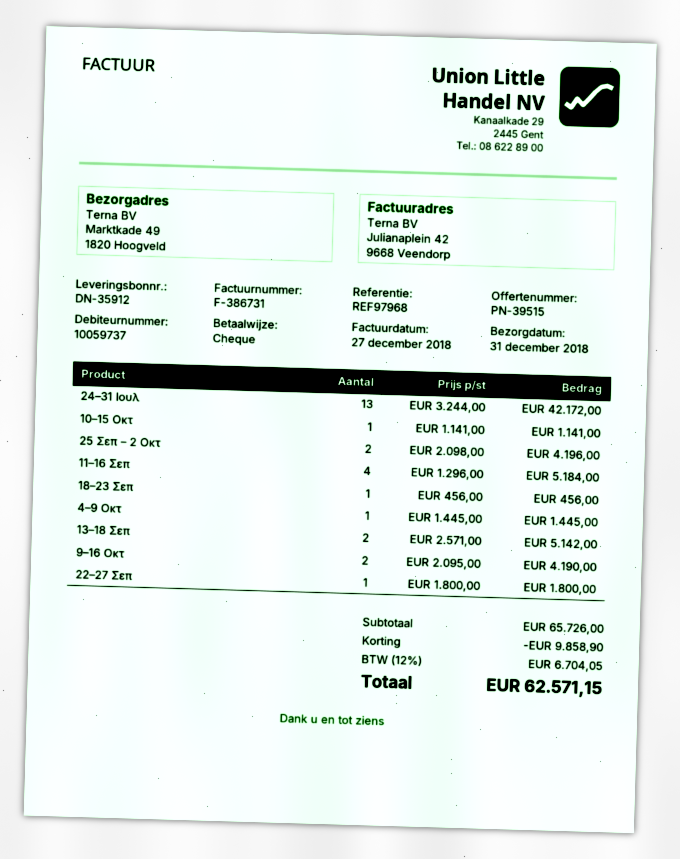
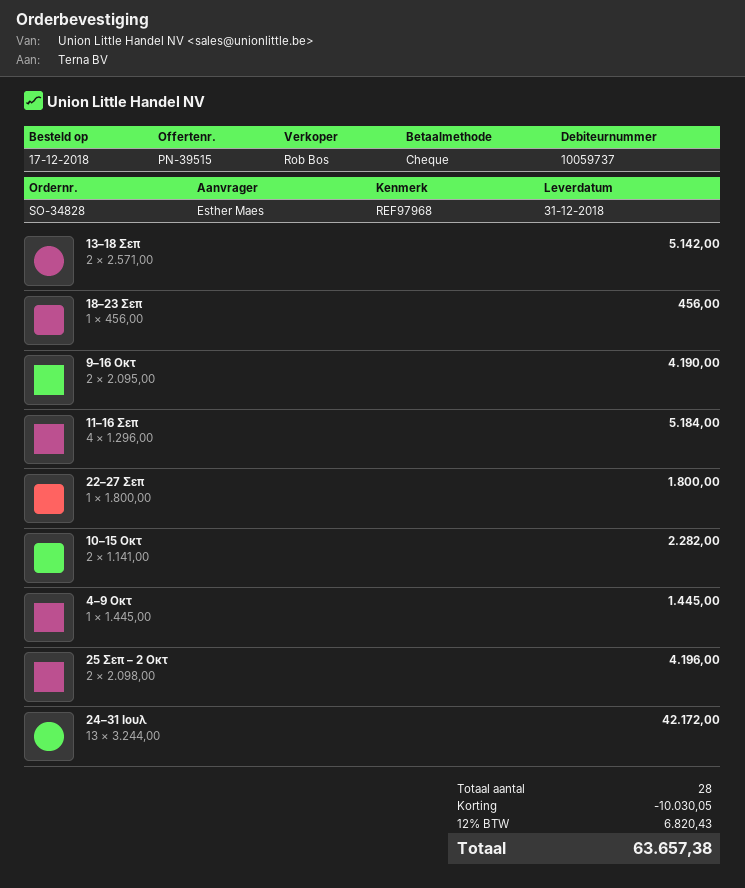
10–15 Οκτ: 1 x 1141.00 = 1141.00 -> 2 x 1141.00 = 2282.00
discount: 9858.90 -> 10030.05
tax: 12% = 6704.05 -> 12% = 6820.43
total: 62571.15 -> 63657.38

